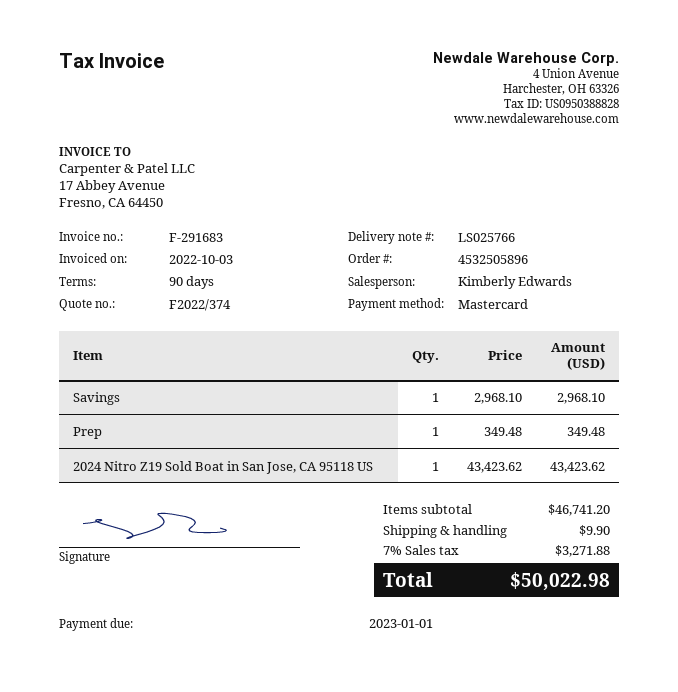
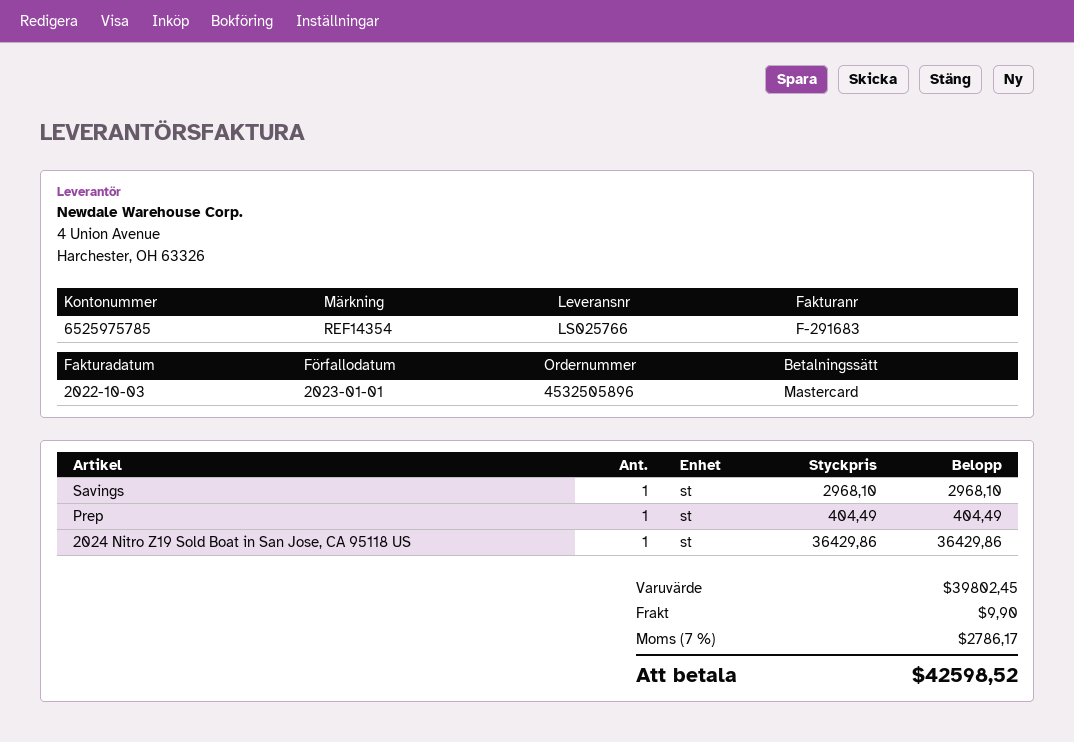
Prep: 1 x 349.48 = 349.48 -> 1 x 404.49 = 404.49
2024 Nitro Z19 Sold Boat in San Jose, CA 95118 US: 1 x 43423.62 = 43423.62 -> 1 x 36429.86 = 36429.86
subtotal: 46741.20 -> 39802.45
tax: 7% = 3271.88 -> 7% = 2786.17
total: 50022.98 -> 42598.52

